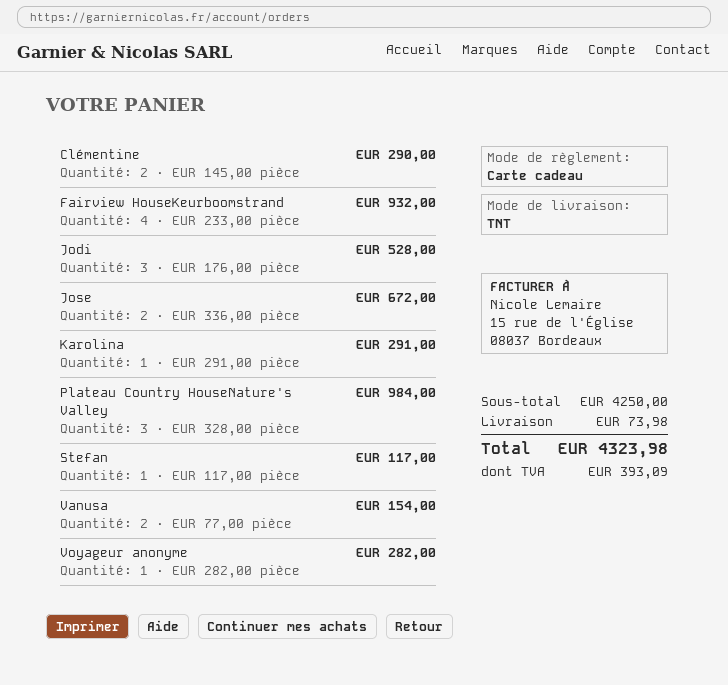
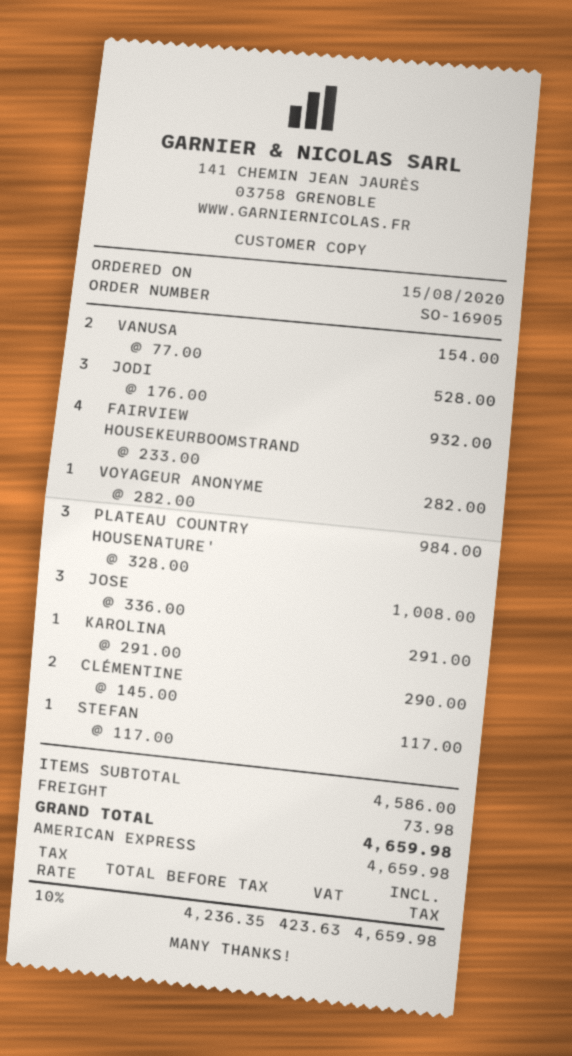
payment method: gift card -> American Express
Jose: 2 x 336.00 = 672.00 -> 3 x 336.00 = 1008.00
subtotal: 4250.00 -> 4586.00
tax: 393.09 -> 423.63
total: 4323.98 -> 4659.98

